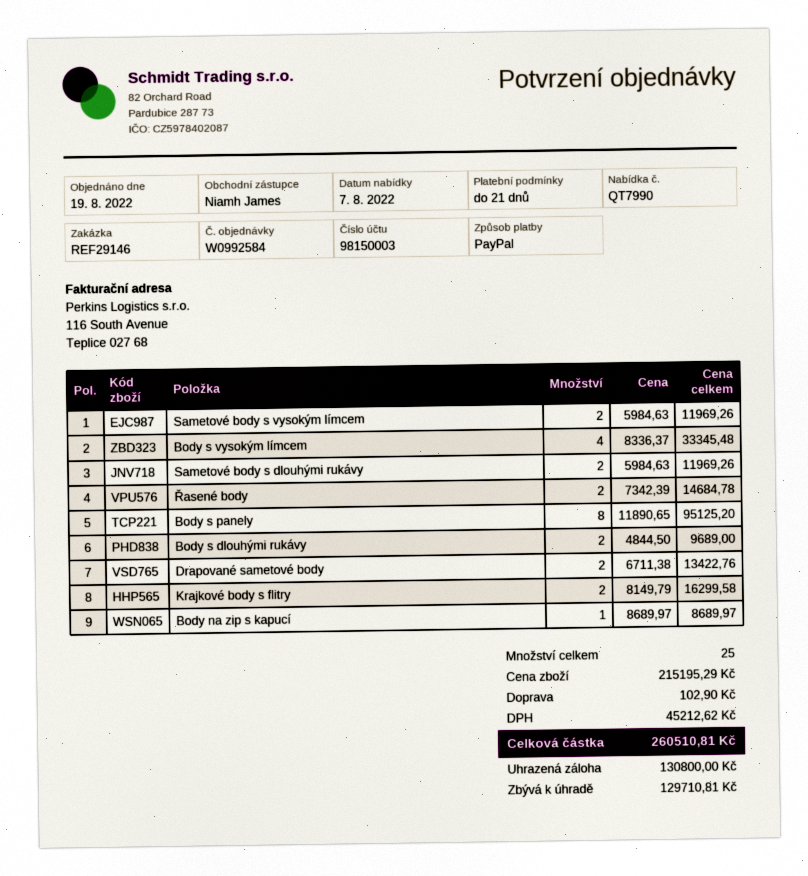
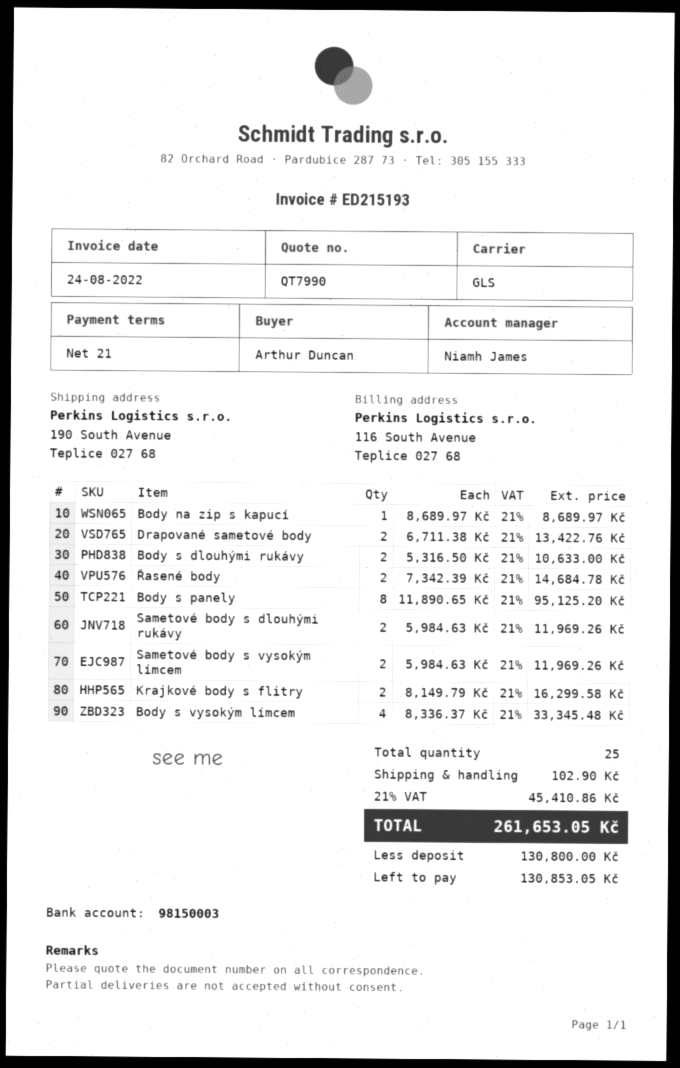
Body s dlouhými rukávy: 2 x 4844.50 = 9689.00 -> 2 x 5316.50 = 10633.00
tax: 45212.62 -> 45410.86
total: 260510.81 -> 261653.05
balance: 129710.81 -> 130853.05

